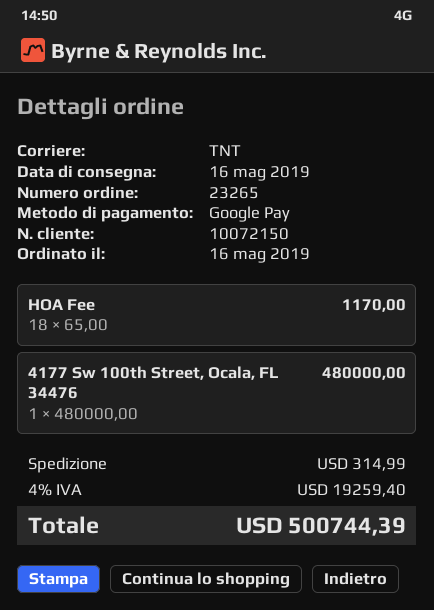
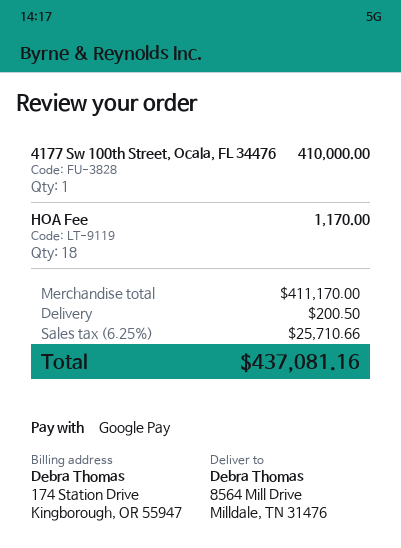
4177 Sw 100th Street, Ocala, FL 34476: 1 for 480000.00 -> 1 for 410000.00
shipping: 314.99 -> 200.50
tax: 4% = 19259.40 -> 6.25% = 25710.66
total: 500744.39 -> 437081.16

